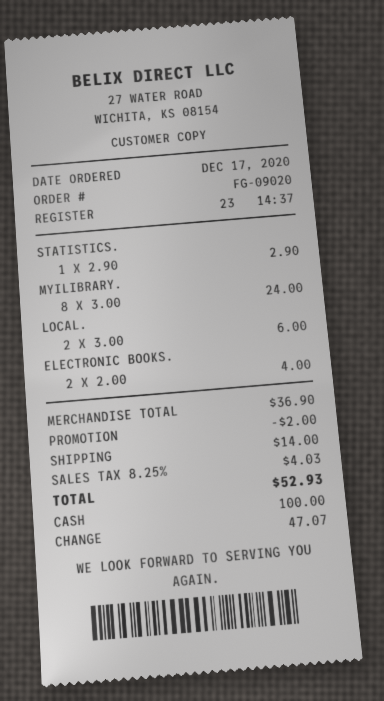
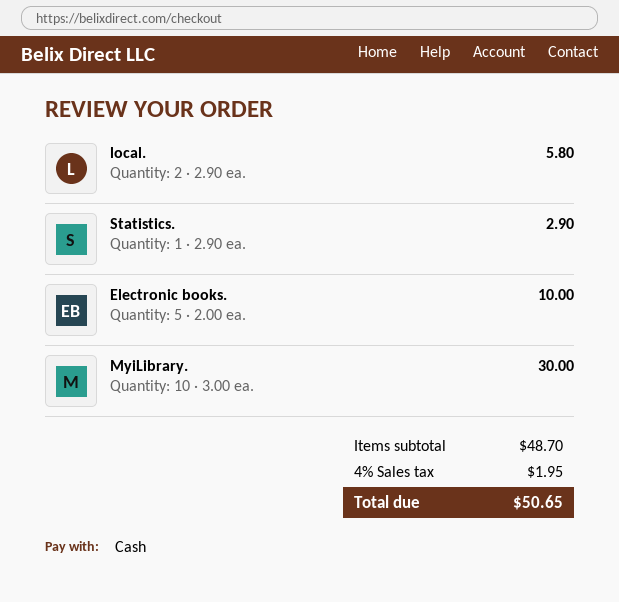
MYILIBRARY.: 8 x 3.00 = 24.00 -> 10 x 3.00 = 30.00
LOCAL.: 2 x 3.00 = 6.00 -> 2 x 2.90 = 5.80
ELECTRONIC BOOKS.: 2 x 2.00 = 4.00 -> 5 x 2.00 = 10.00
subtotal: 36.90 -> 48.70
discount: 2.00 -> none
shipping: 14.00 -> none
tax: 8.25% = 4.03 -> 4% = 1.95
total: 52.93 -> 50.65

